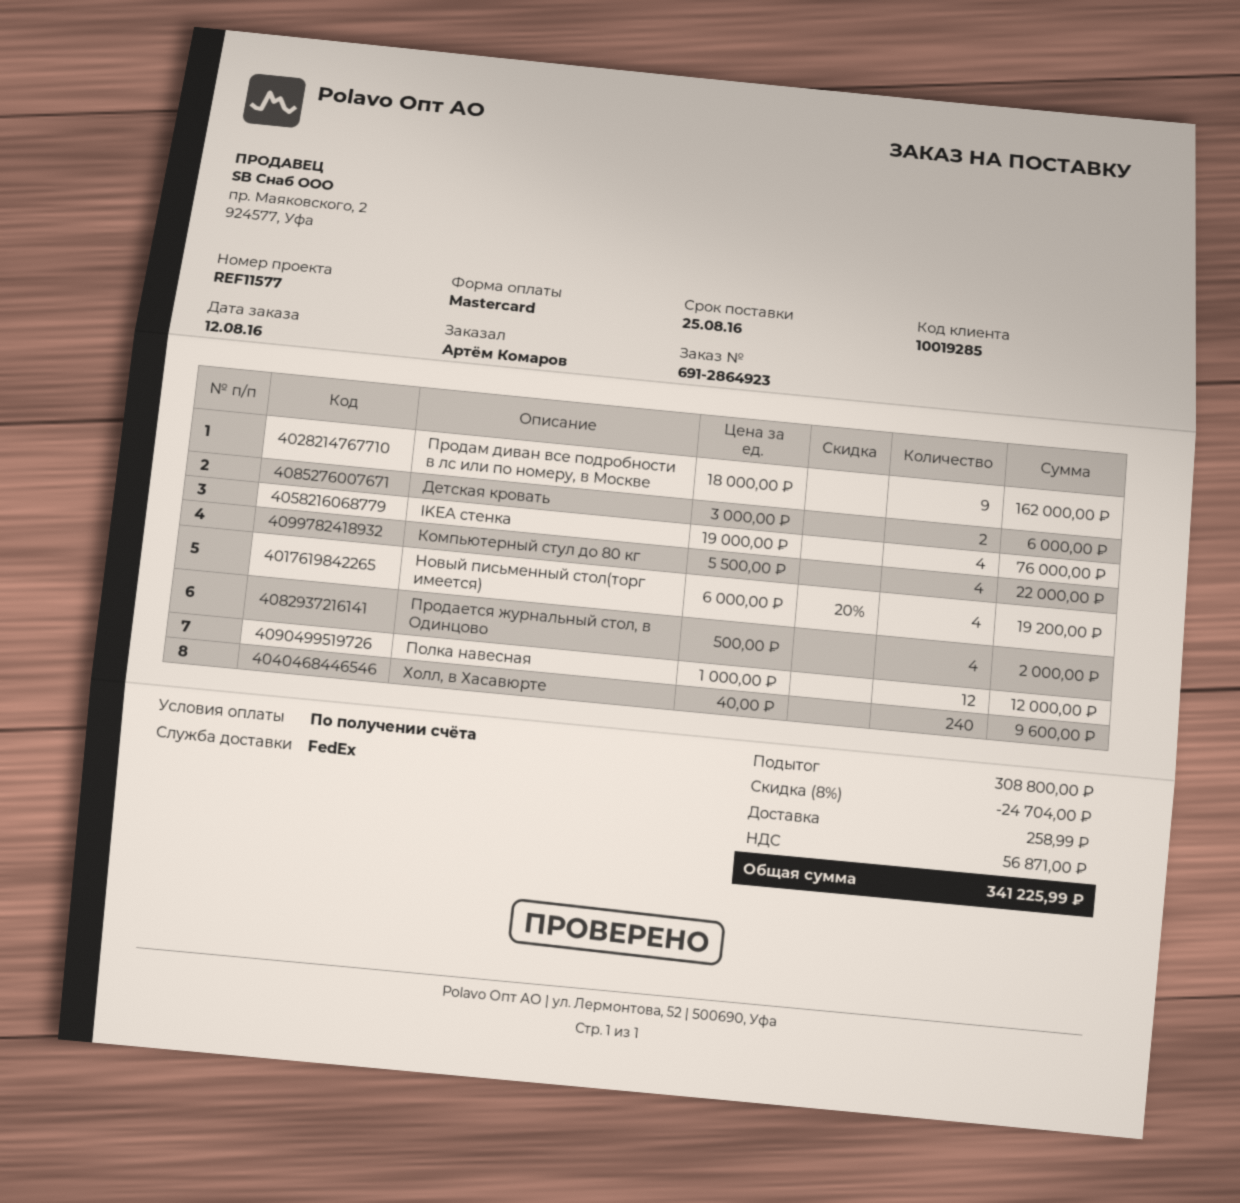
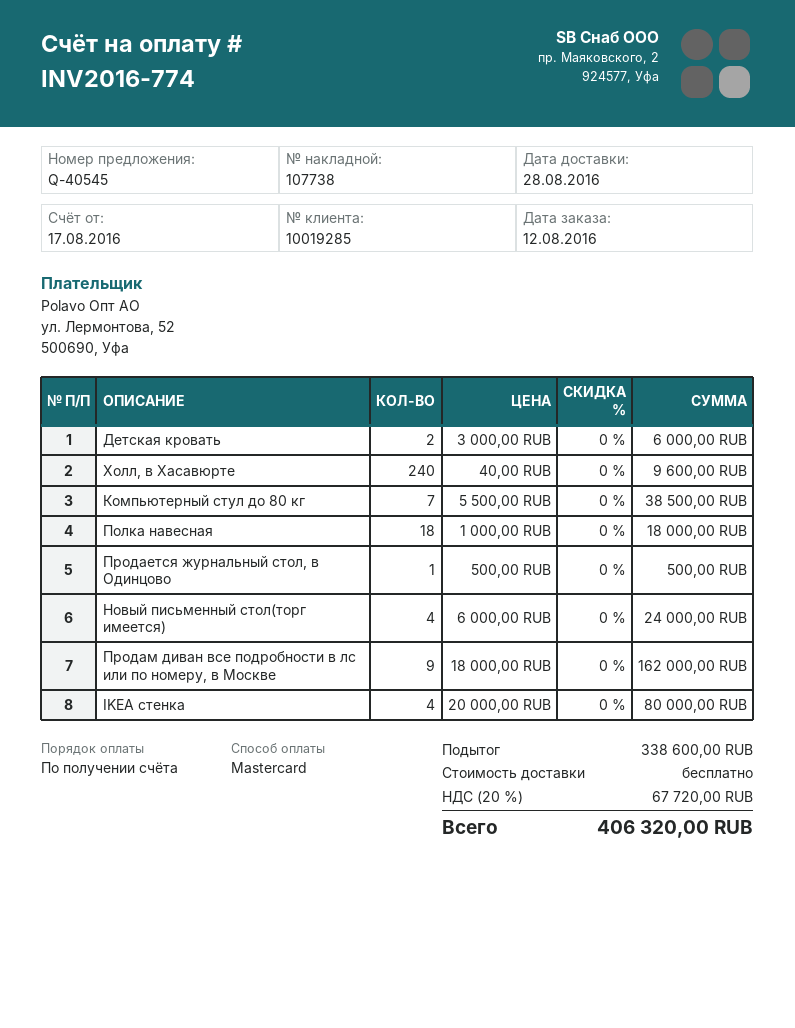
delivery date: 2016-08-25 -> 2016-08-28
IKEA стенка: 4 x 19000.00 = 76000.00 -> 4 x 20000.00 = 80000.00
Компьютерный стул до 80 кг: 4 x 5500.00 = 22000.00 -> 7 x 5500.00 = 38500.00
Новый письменный стол(торг имеется): 4 x 6000.00 - 20% = 19200.00 -> 4 x 6000.00 = 24000.00
Продается журнальный стол, в Одинцово: 4 x 500.00 = 2000.00 -> 1 x 500.00 = 500.00
Полка навесная: 12 x 1000.00 = 12000.00 -> 18 x 1000.00 = 18000.00
subtotal: 308800.00 -> 338600.00
discount: 8% = 24704.00 -> none
shipping: 258.99 -> 0.00
tax: 56871.00 -> 67720.00
total: 341225.99 -> 406320.00

